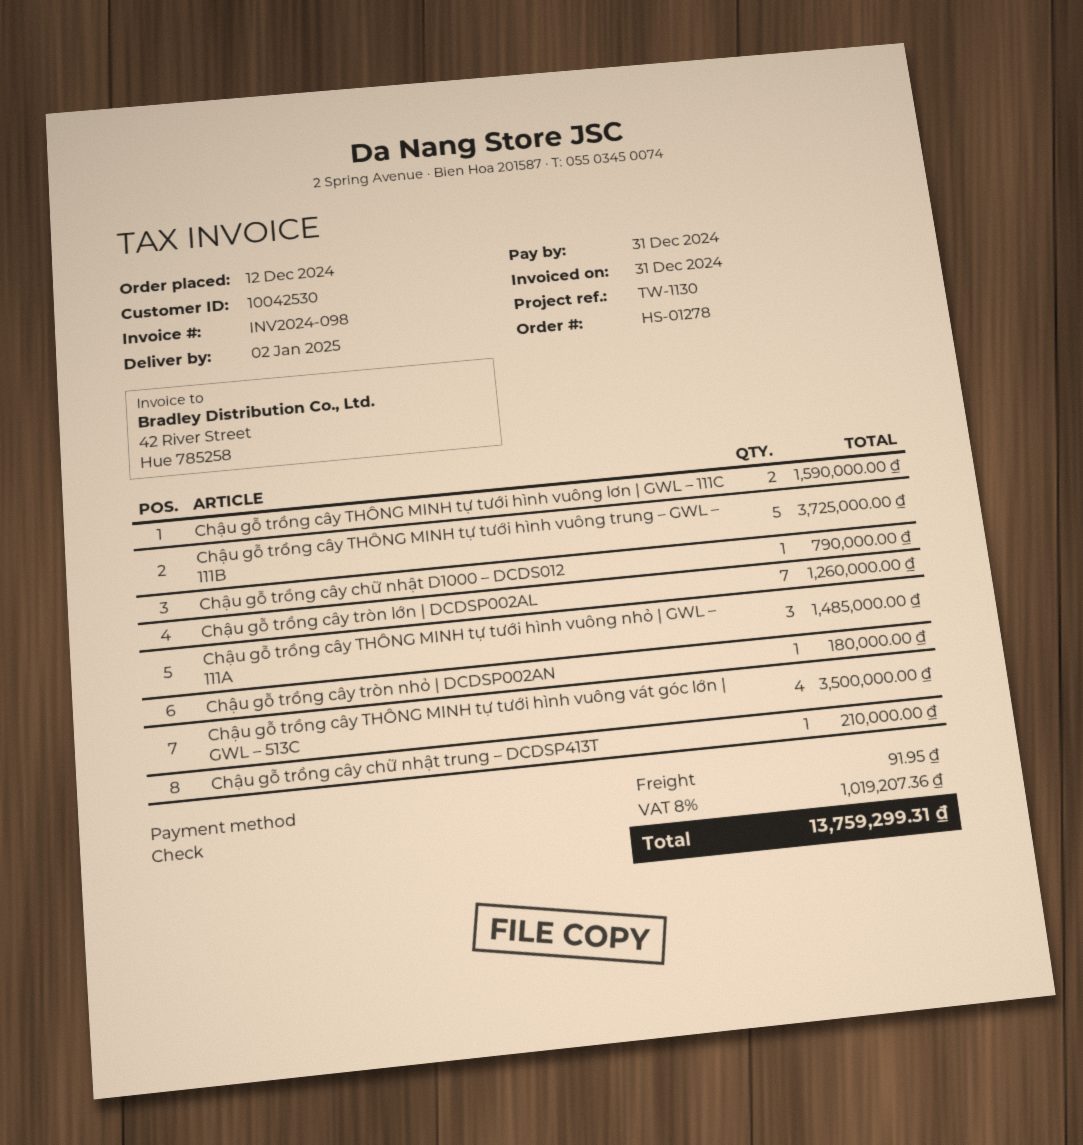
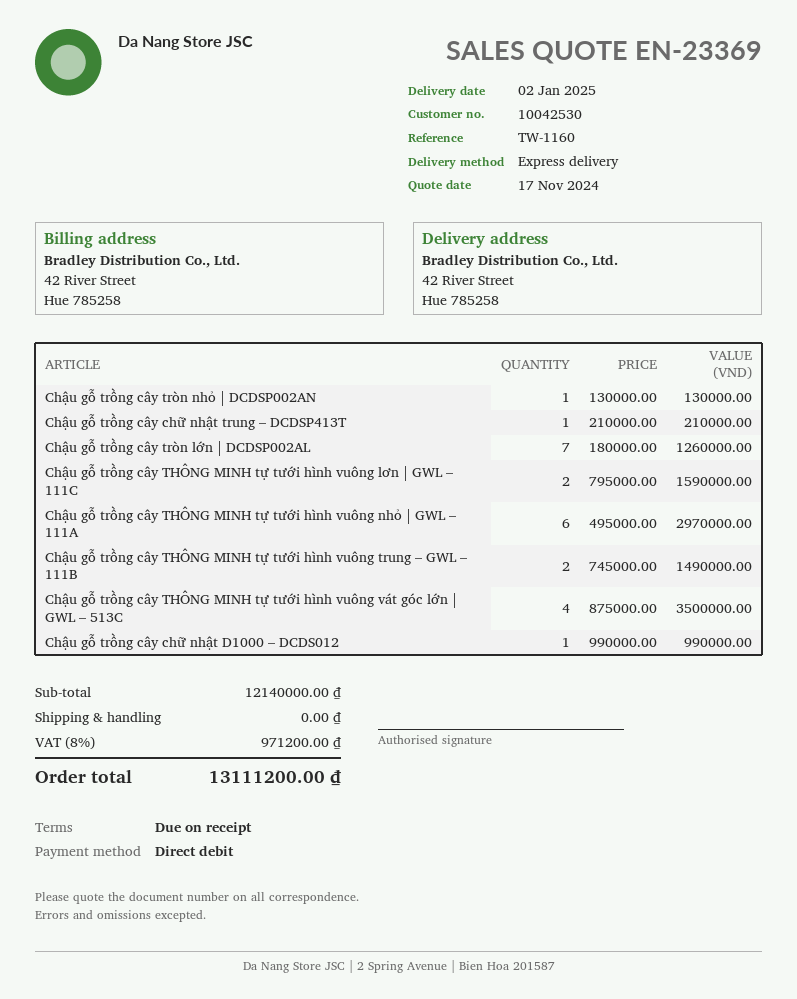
reference: TW-1130 -> TW-1160
payment method: cheque -> direct debit
Chậu gỗ trồng cây THÔNG MINH tự tưới hình vuông trung – GWL – 111B: 5 for 3725000.00 -> 2 for 1490000.00
Chậu gỗ trồng cây chữ nhật D1000 – DCDS012: 1 for 790000.00 -> 1 for 990000.00
Chậu gỗ trồng cây THÔNG MINH tự tưới hình vuông nhỏ | GWL – 111A: 3 for 1485000.00 -> 6 for 2970000.00
Chậu gỗ trồng cây tròn nhỏ | DCDSP002AN: 1 for 180000.00 -> 1 for 130000.00
shipping: 91.95 -> 0.00
tax: 8% = 1019207.36 -> 8% = 971200.00
total: 13759299.31 -> 13111200.00

